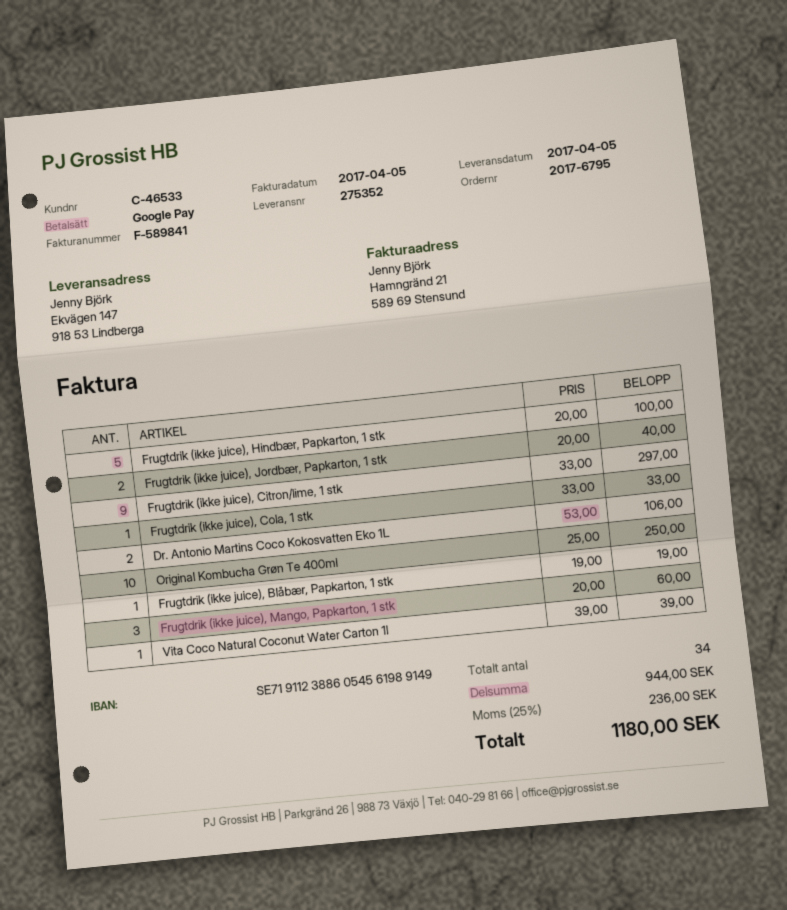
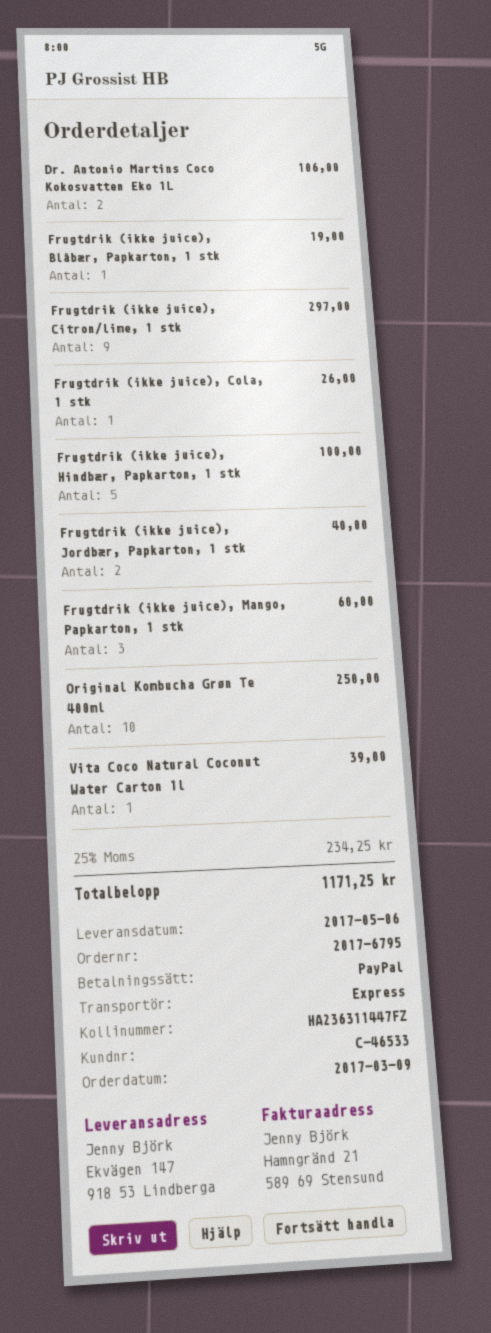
delivery date: 2017-04-05 -> 2017-05-06
payment method: Google Pay -> PayPal
Frugtdrik (ikke juice), Cola, 1 stk: 1 for 33.00 -> 1 for 26.00
tax: 25% = 236.00 -> 25% = 234.25
total: 1180.00 -> 1171.25

